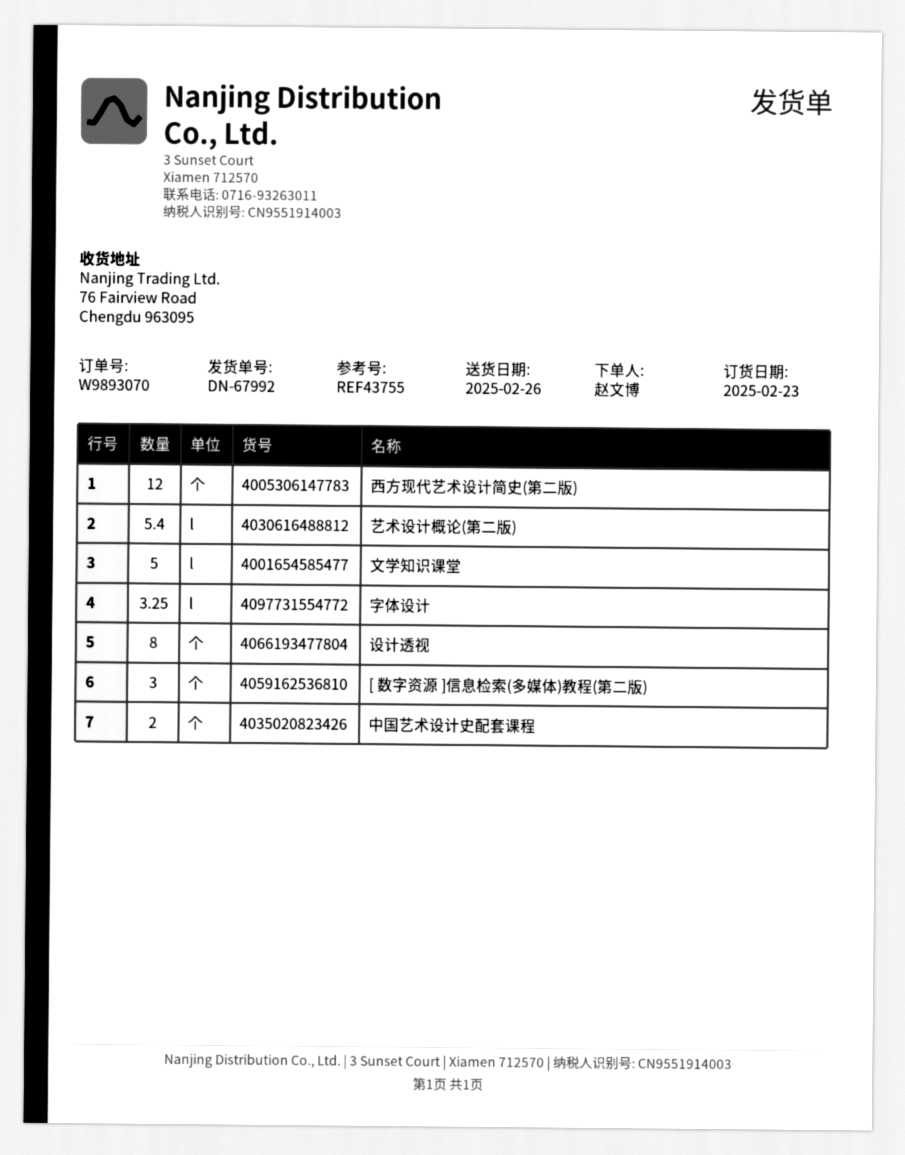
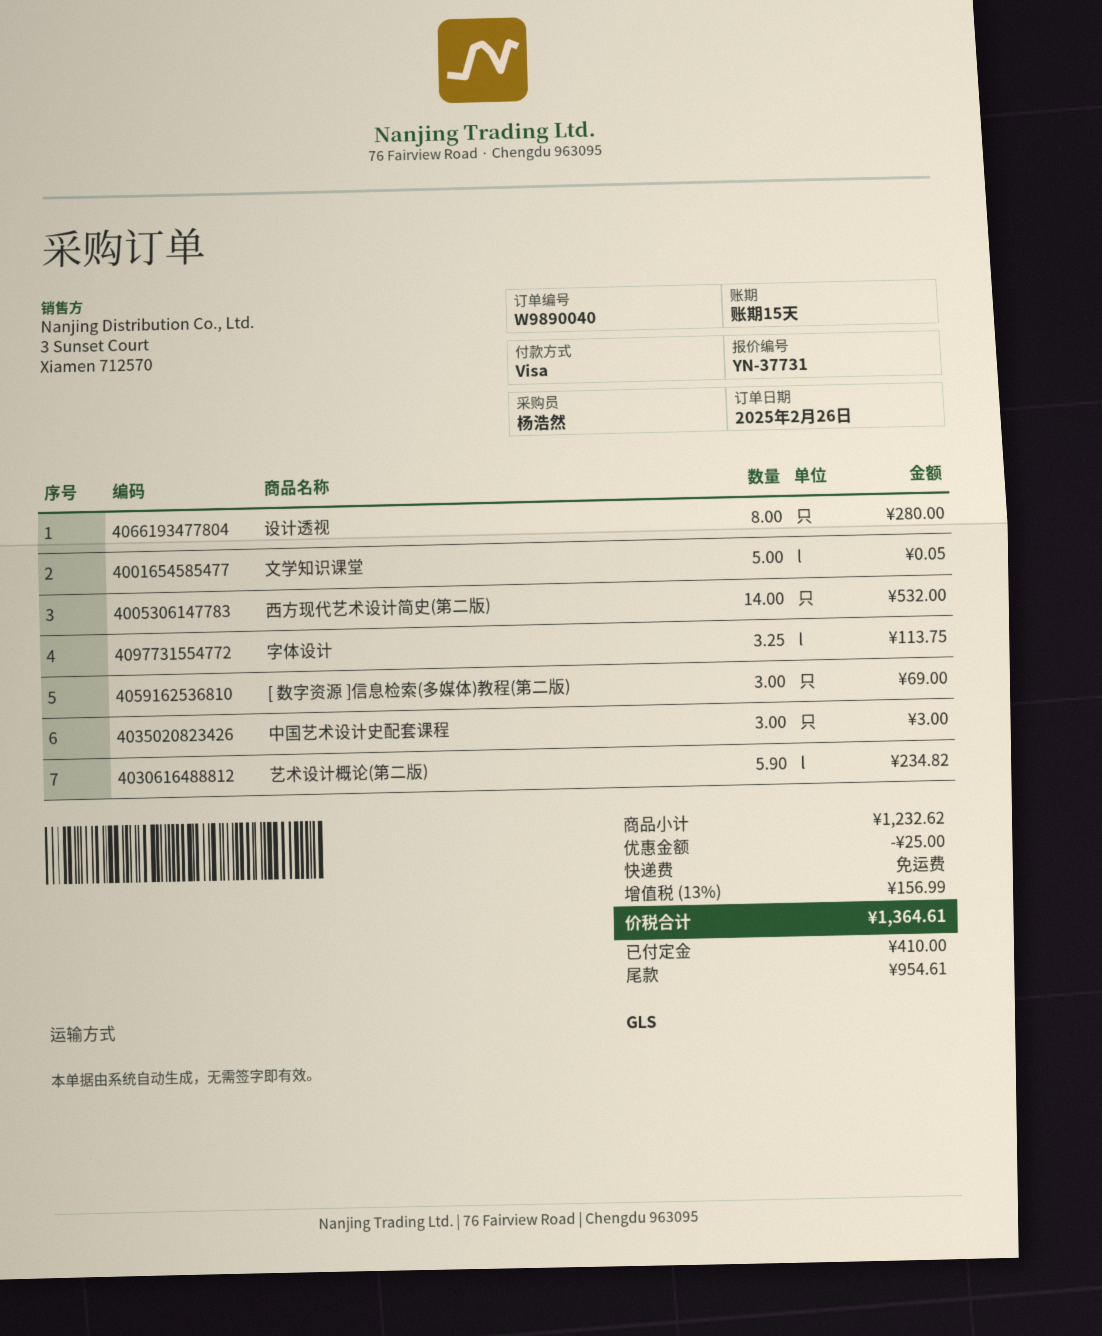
order number: W9893070 -> W9890040
order date: 2025-02-23 -> 2025-02-26
ordered by: 赵文博 -> 杨浩然
西方现代艺术设计简史(第二版): 12 -> 14
艺术设计概论(第二版): 5.4 -> 5.9
中国艺术设计史配套课程: 2 -> 3

